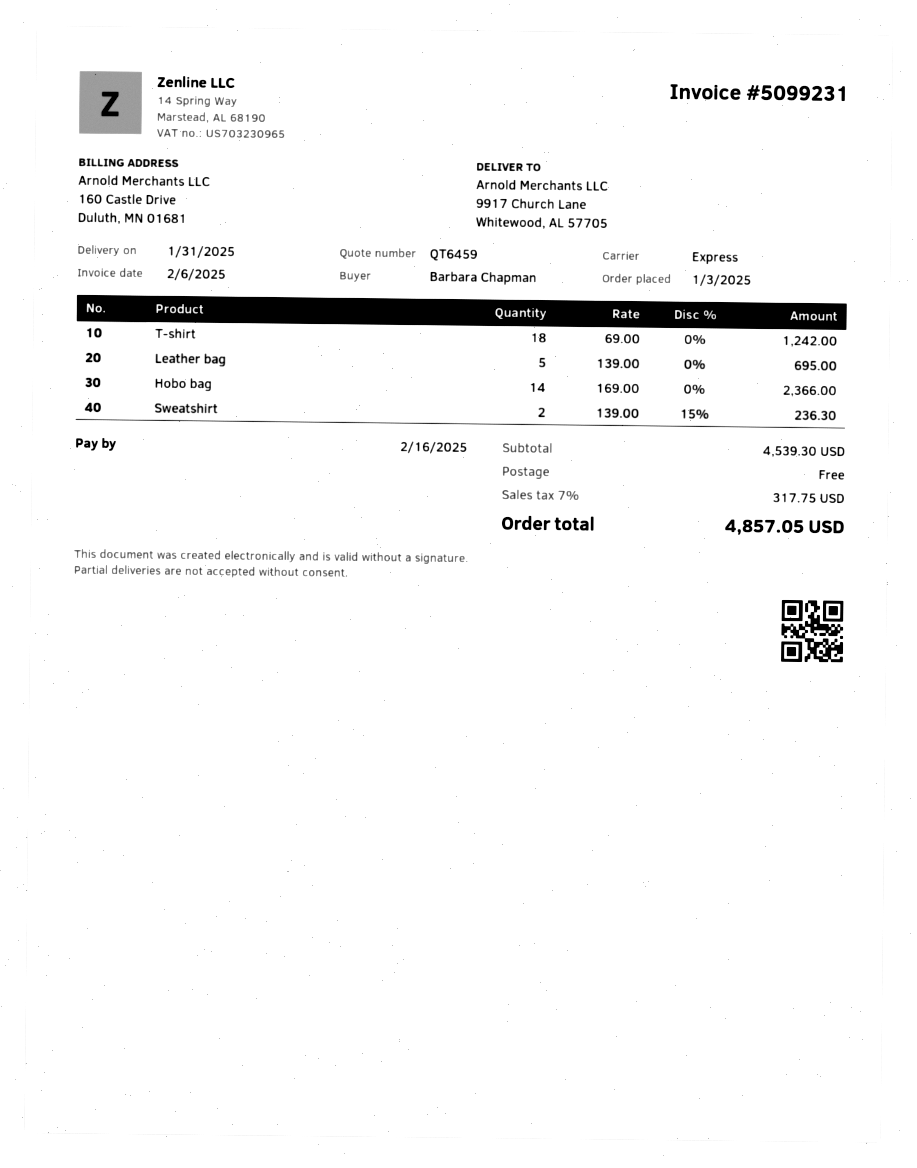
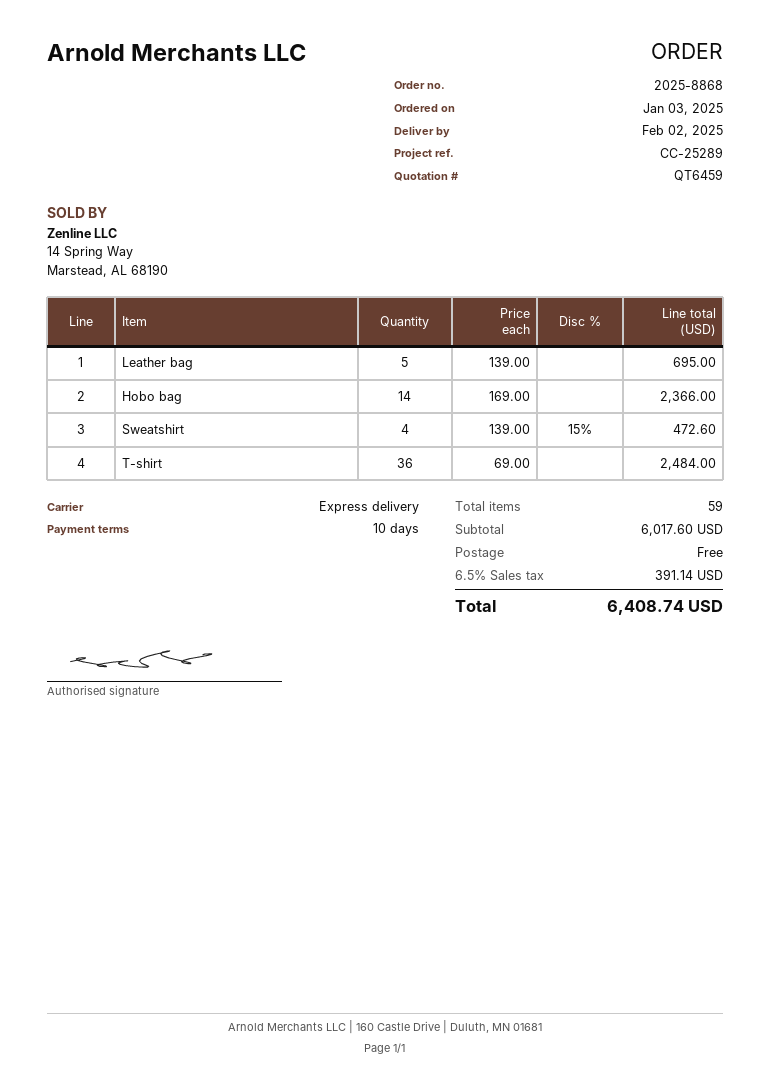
delivery date: 2025-01-31 -> 2025-02-02
T-shirt: 18 x 69.00 = 1242.00 -> 36 x 69.00 = 2484.00
Sweatshirt: 2 x 139.00 - 15% = 236.30 -> 4 x 139.00 - 15% = 472.60
subtotal: 4539.30 -> 6017.60
tax: 7% = 317.75 -> 6.5% = 391.14
total: 4857.05 -> 6408.74

